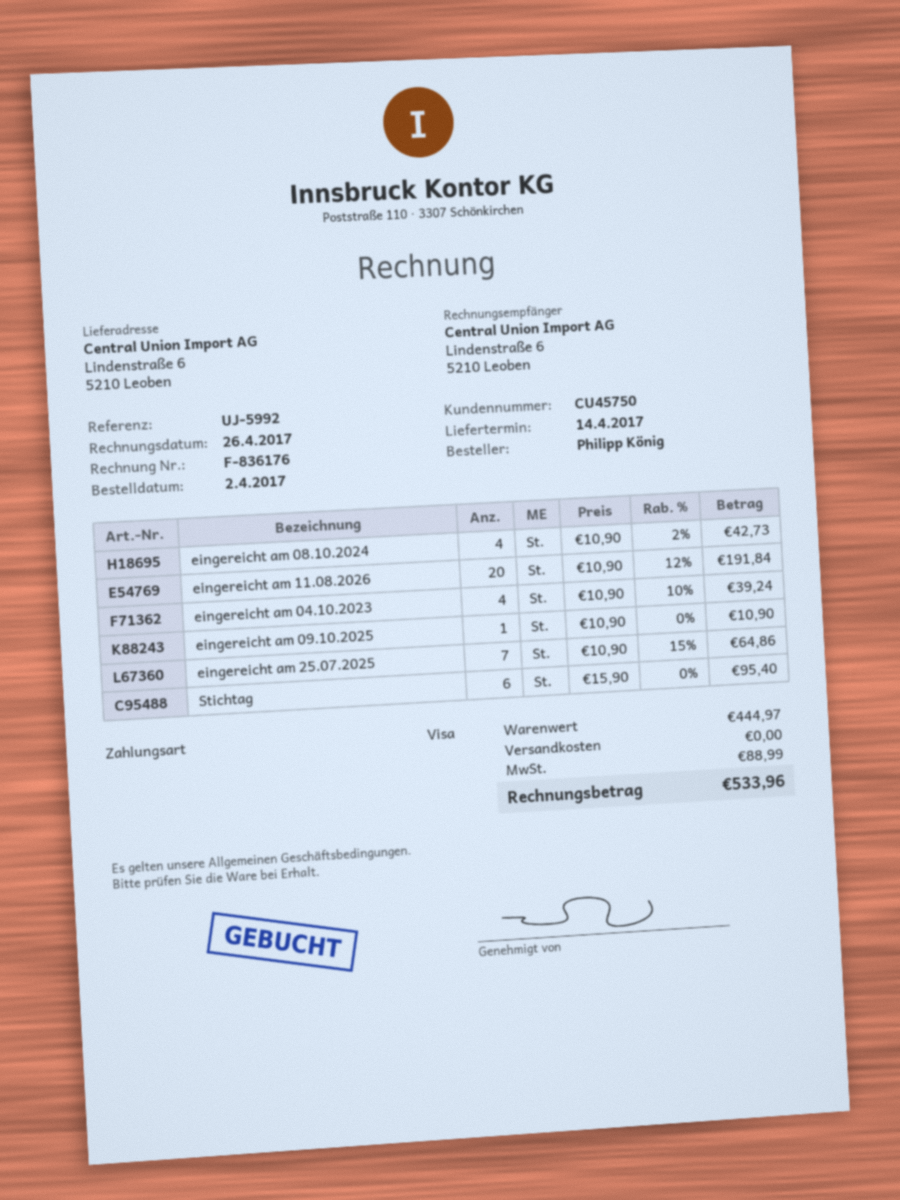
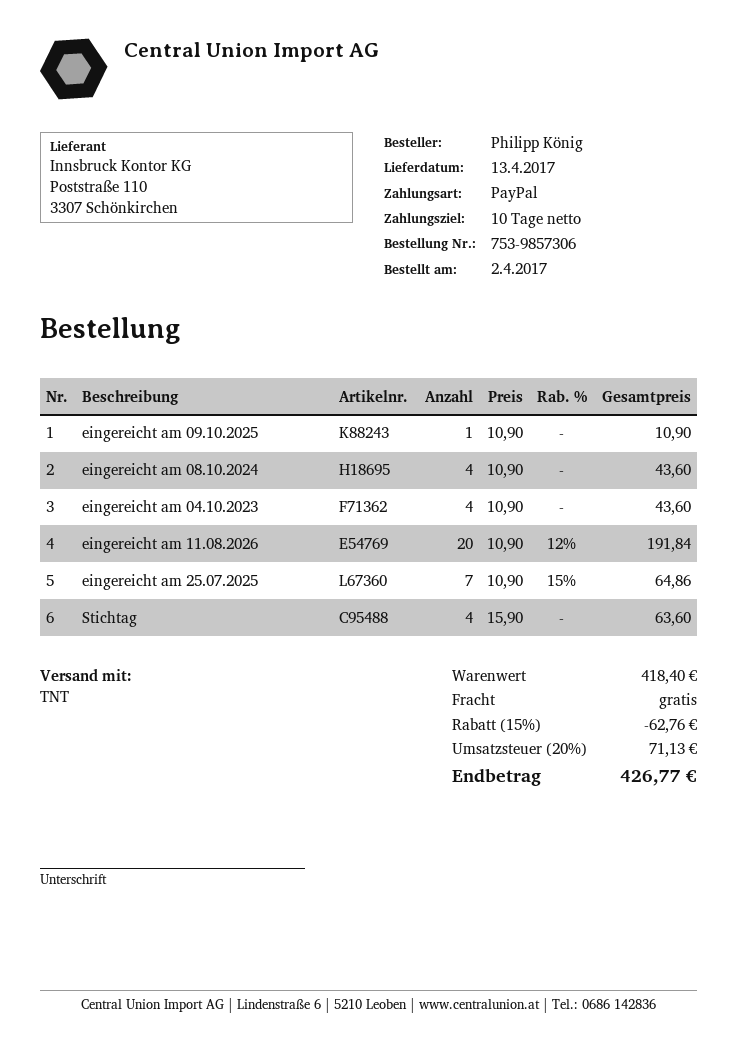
delivery date: 2017-04-14 -> 2017-04-13
payment method: Visa -> PayPal
eingereicht am 08.10.2024: 4 x 10.90 - 2% = 42.73 -> 4 x 10.90 = 43.60
eingereicht am 04.10.2023: 4 x 10.90 - 10% = 39.24 -> 4 x 10.90 = 43.60
Stichtag: 6 x 15.90 = 95.40 -> 4 x 15.90 = 63.60
subtotal: 444.97 -> 418.40
discount: none -> 15% = 62.76
tax: 88.99 -> 71.13
total: 533.96 -> 426.77

